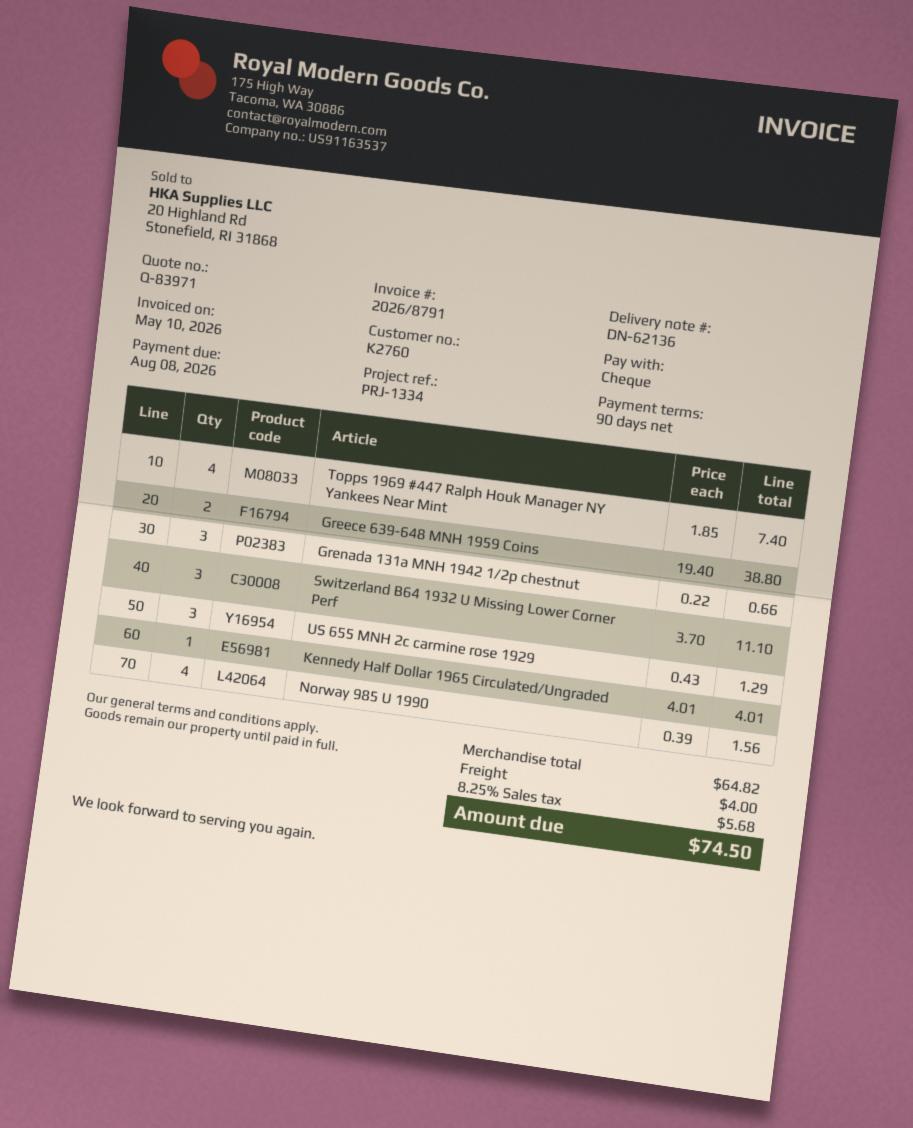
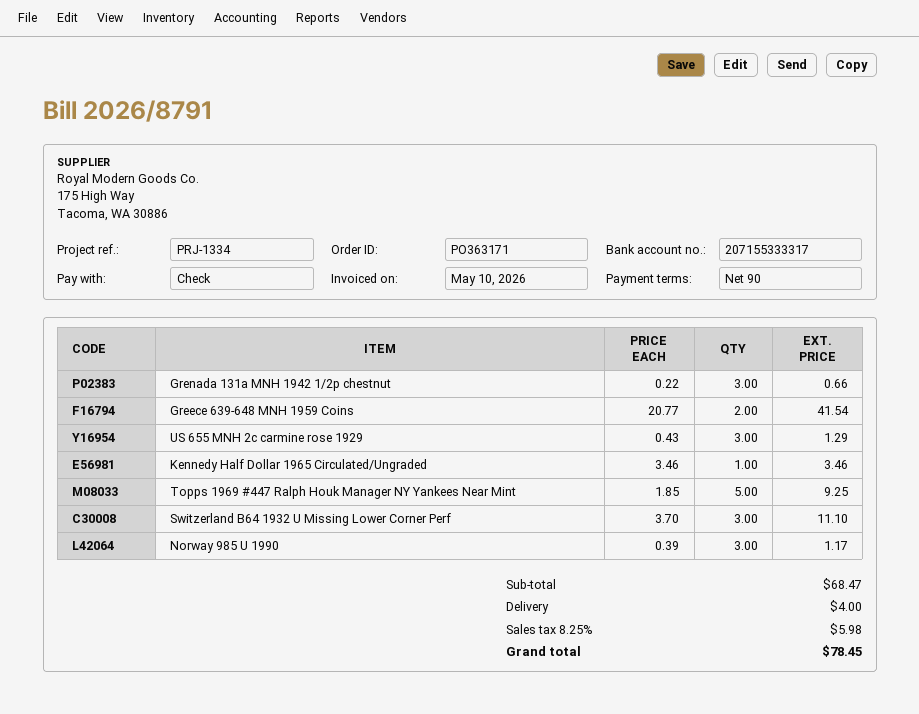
Topps 1969 #447 Ralph Houk Manager NY Yankees Near Mint: 4 x 1.85 = 7.40 -> 5 x 1.85 = 9.25
Greece 639-648 MNH 1959 Coins: 2 x 19.40 = 38.80 -> 2 x 20.77 = 41.54
Kennedy Half Dollar 1965 Circulated/Ungraded: 1 x 4.01 = 4.01 -> 1 x 3.46 = 3.46
Norway 985 U 1990: 4 x 0.39 = 1.56 -> 3 x 0.39 = 1.17
subtotal: 64.82 -> 68.47
tax: 8.25% = 5.68 -> 8.25% = 5.98
total: 74.50 -> 78.45

